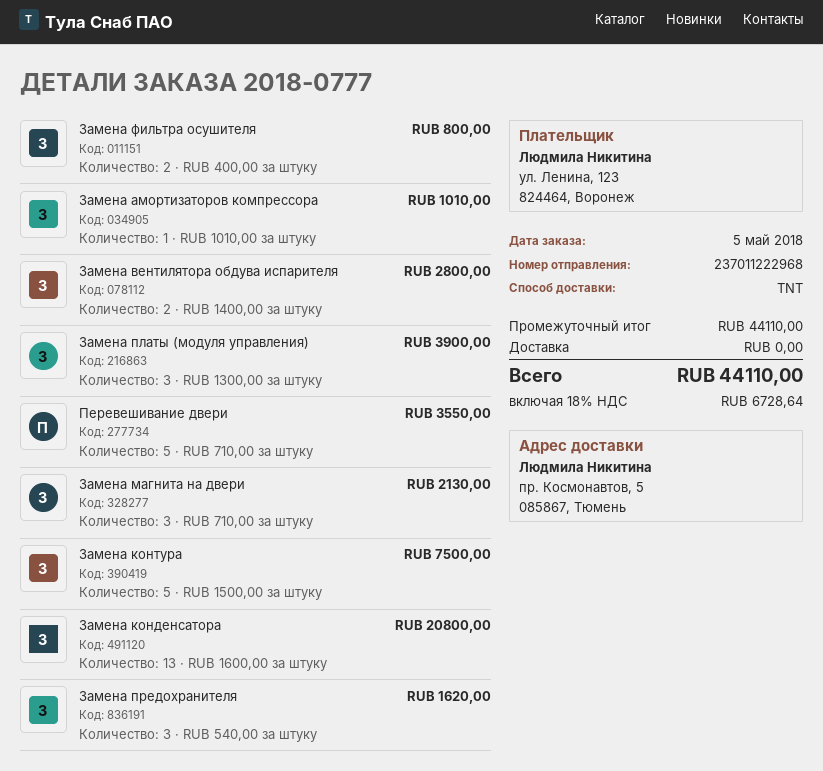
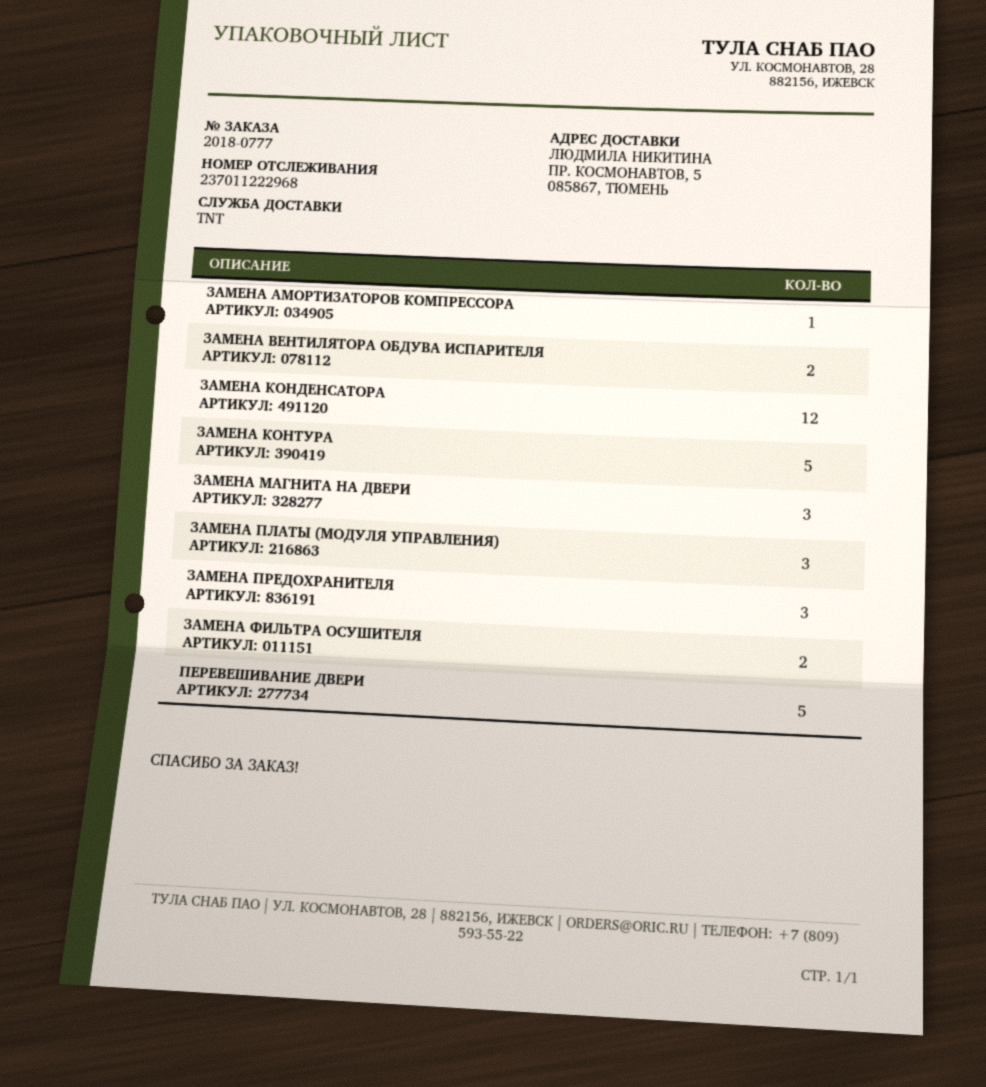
Замена конденсатора: 13 -> 12

